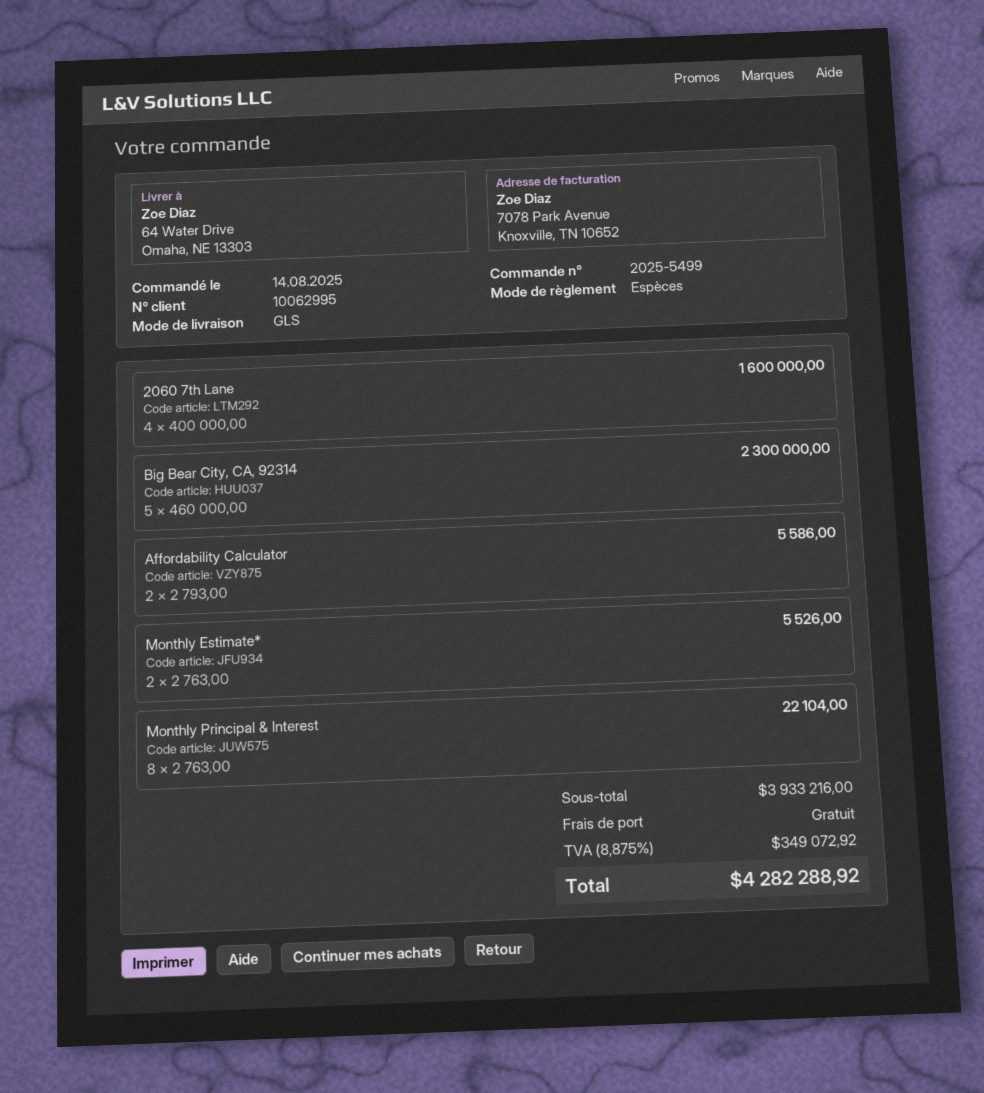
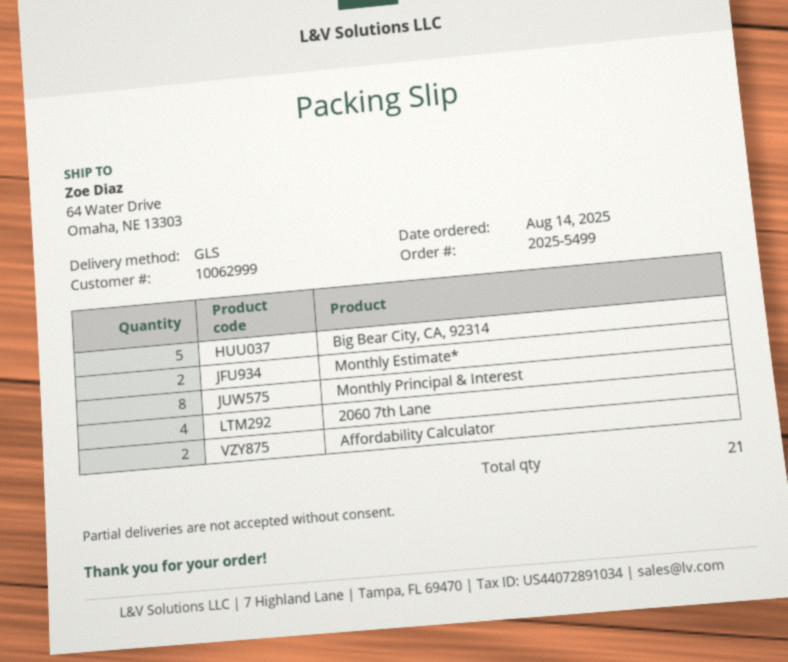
customer number: 10062995 -> 10062999

